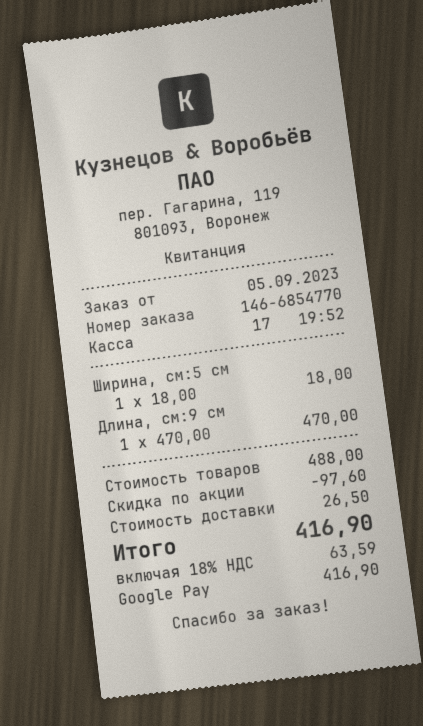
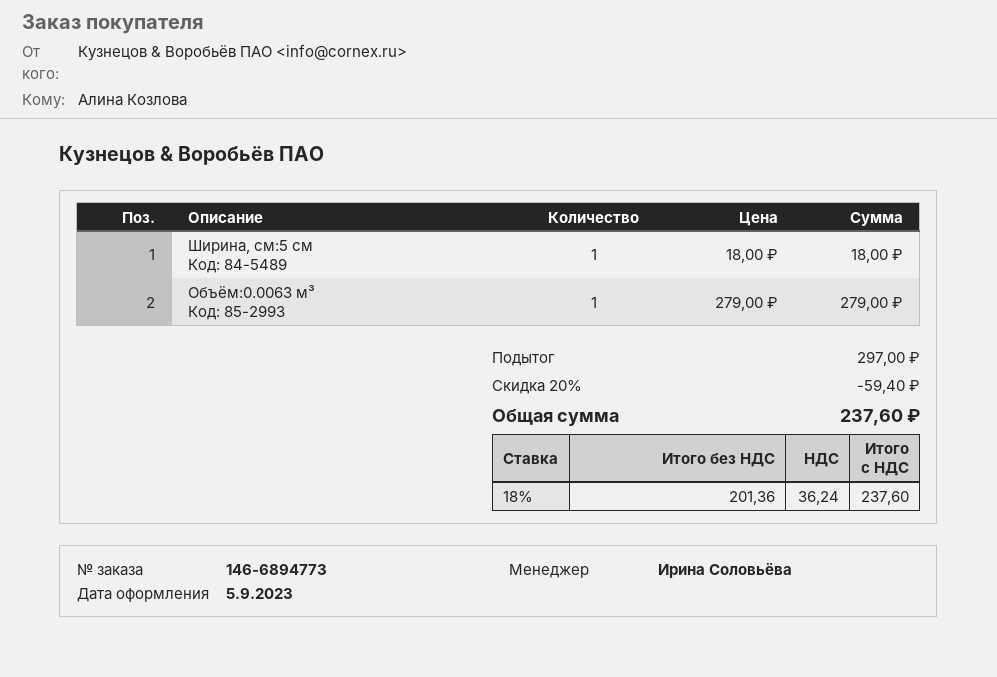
order number: 146-6854770 -> 146-6894773
Длина, см:9 см: 1 x 470.00 = 470.00 -> none
Объём:0.0063 м³: none -> 1 x 279.00 = 279.00
subtotal: 488.00 -> 297.00
discount: 97.60 -> 59.40
shipping: 26.50 -> none
tax: 18% = 63.59 -> 18% = 36.24
total: 416.90 -> 237.60

